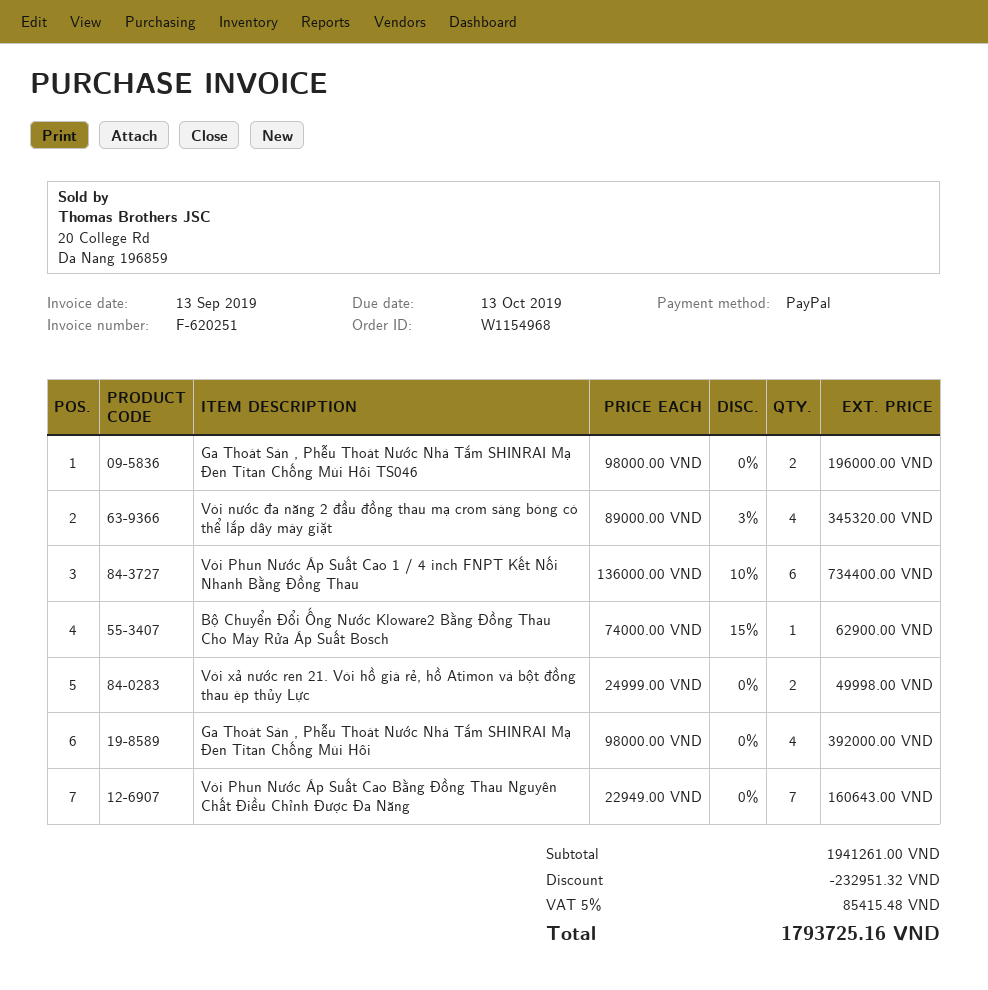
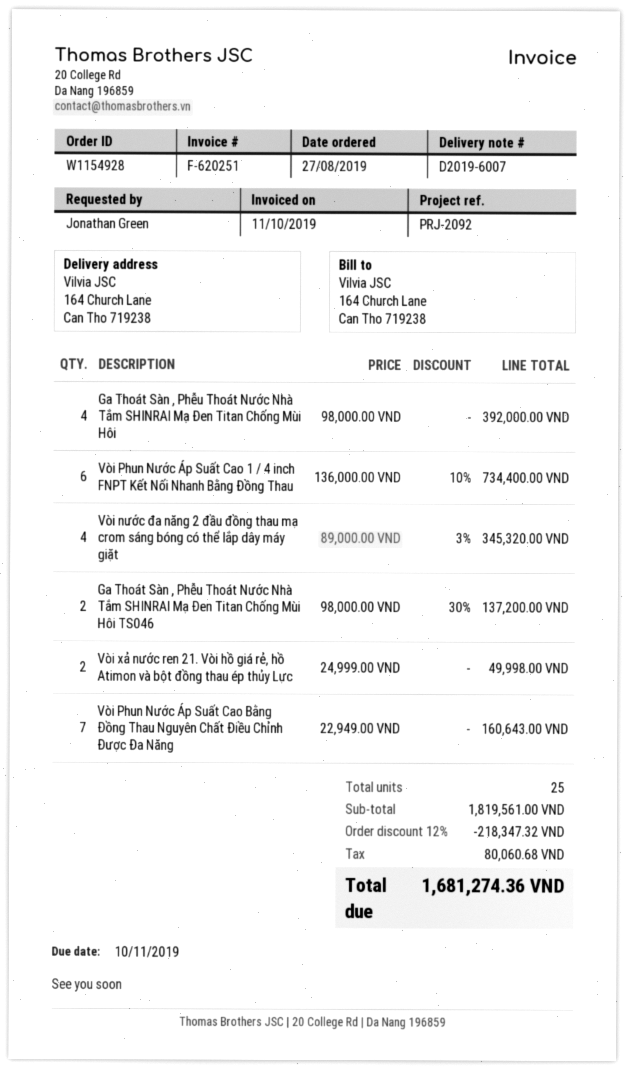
order number: W1154968 -> W1154928
invoice date: 2019-09-13 -> 2019-10-11
due date: 2019-10-13 -> 2019-11-10
Ga Thoát Sàn , Phễu Thoát Nước Nhà Tắm SHINRAI Mạ Đen Titan Chống Mùi Hôi TS046: 2 x 98000.00 = 196000.00 -> 2 x 98000.00 - 30% = 137200.00
Bộ Chuyển Đổi Ống Nước Kloware2 Bằng Đồng Thau Cho Máy Rửa Áp Suất Bosch: 1 x 74000.00 - 15% = 62900.00 -> none
subtotal: 1941261.00 -> 1819561.00
discount: 232951.32 -> 218347.32
tax: 85415.48 -> 80060.68
total: 1793725.16 -> 1681274.36

